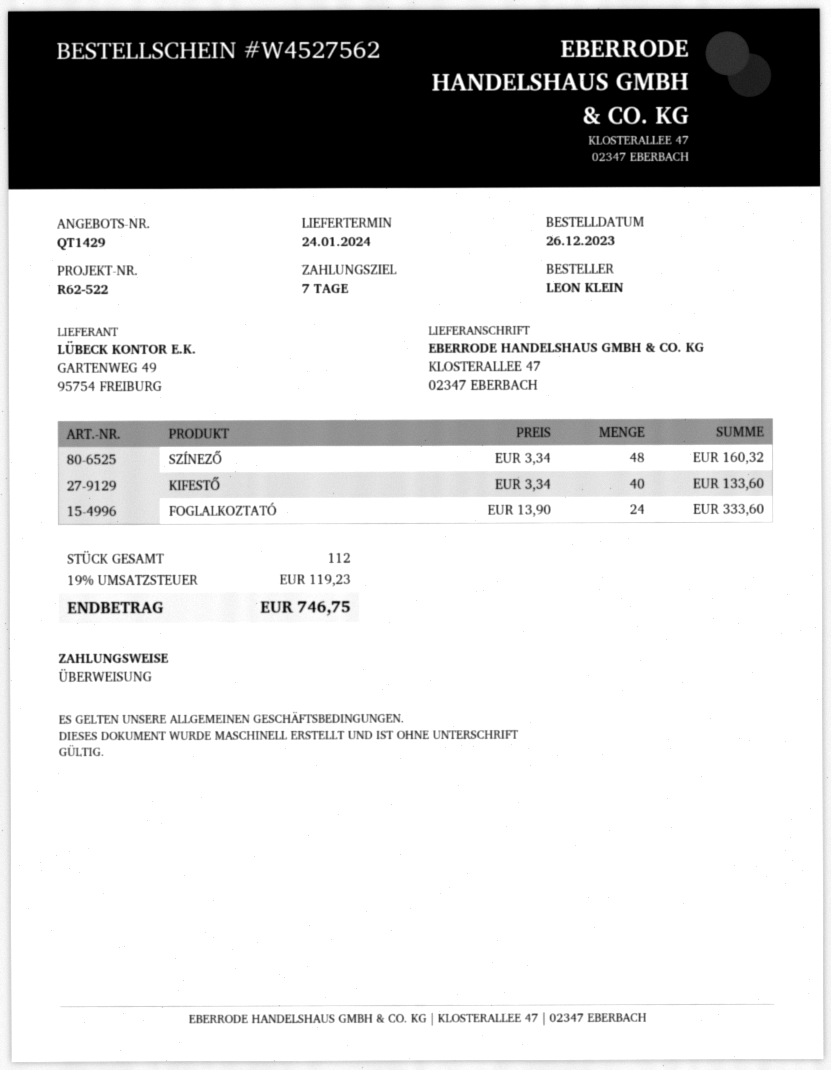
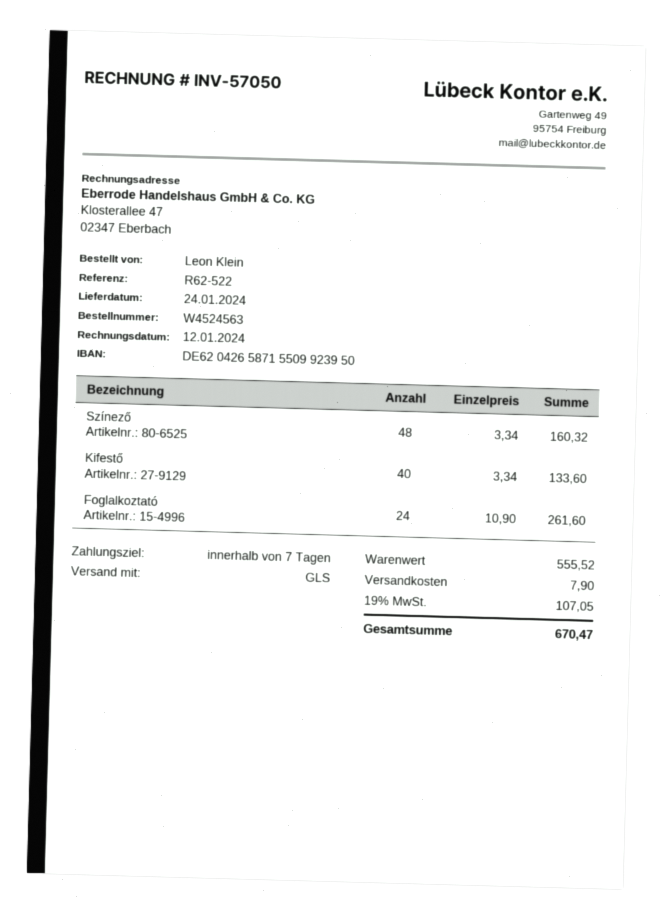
order number: W4527562 -> W4524563
FOGLALKOZTATÓ: 24 x 13.90 = 333.60 -> 24 x 10.90 = 261.60
shipping: none -> 7.90
tax: 19% = 119.23 -> 19% = 107.05
total: 746.75 -> 670.47

